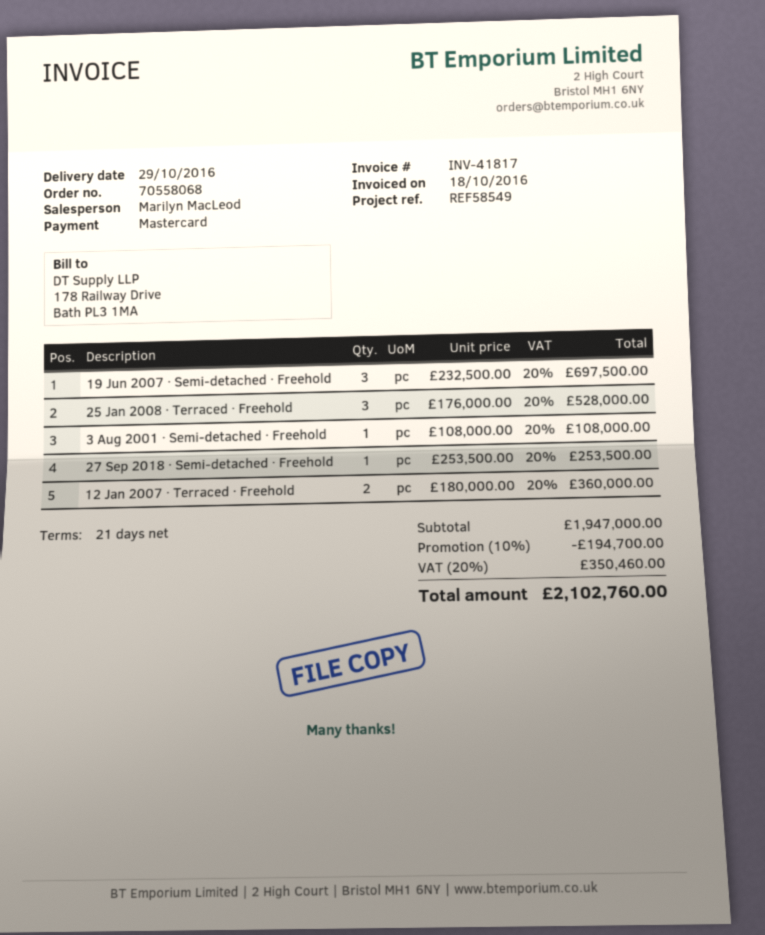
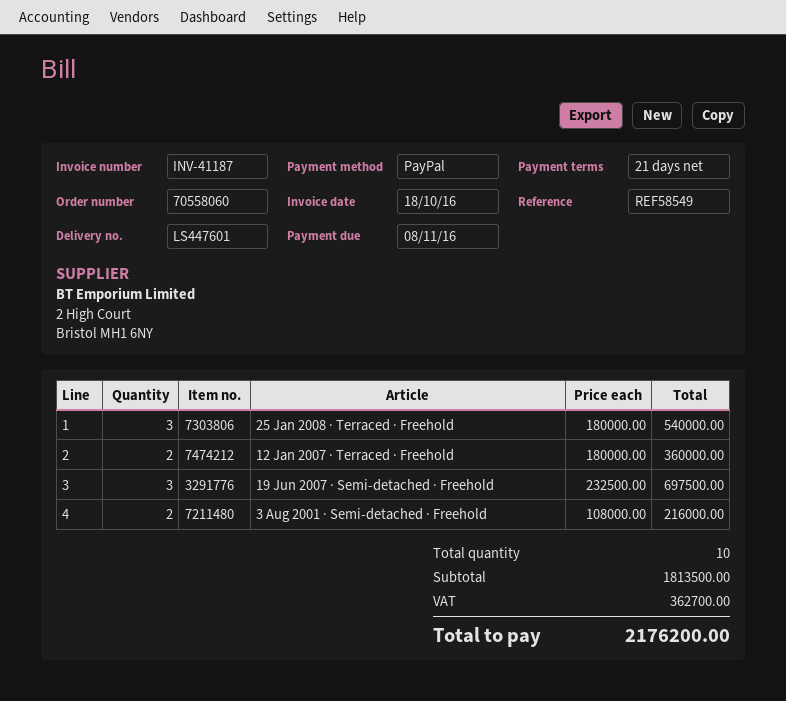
order number: 70558068 -> 70558060
invoice number: INV-41817 -> INV-41187
payment method: Mastercard -> PayPal
25 Jan 2008 · Terraced · Freehold: 3 x 176000.00 = 528000.00 -> 3 x 180000.00 = 540000.00
3 Aug 2001 · Semi-detached · Freehold: 1 x 108000.00 = 108000.00 -> 2 x 108000.00 = 216000.00
27 Sep 2018 · Semi-detached · Freehold: 1 x 253500.00 = 253500.00 -> none
subtotal: 1947000.00 -> 1813500.00
discount: 10% = 194700.00 -> none
tax: 350460.00 -> 362700.00
total: 2102760.00 -> 2176200.00

